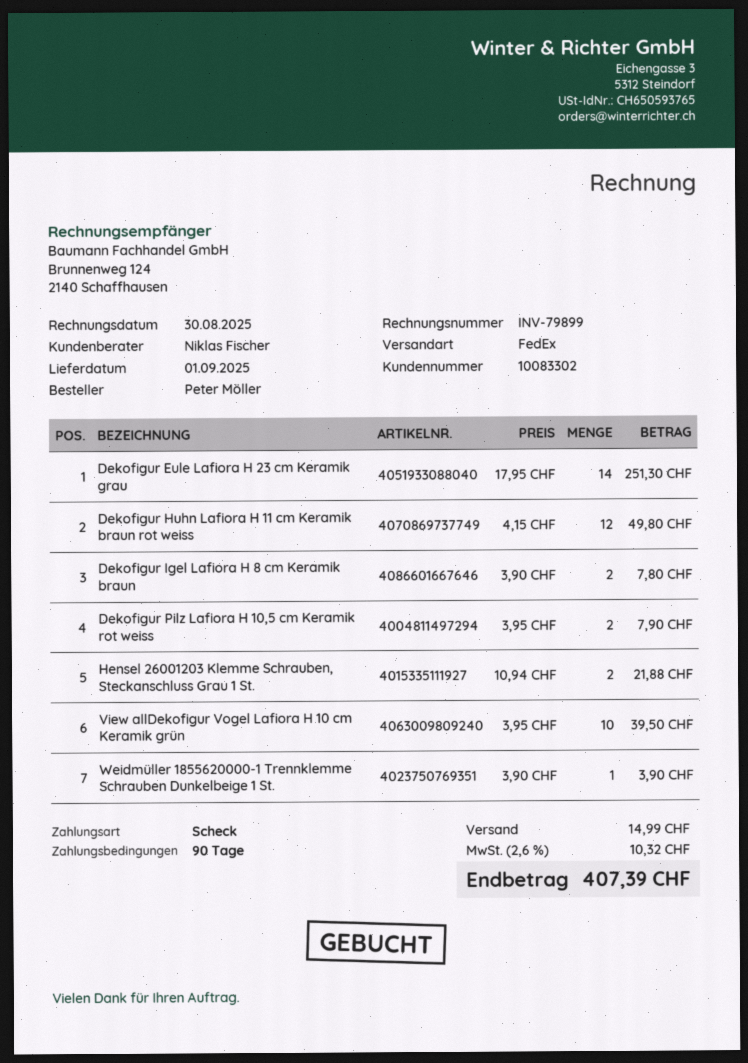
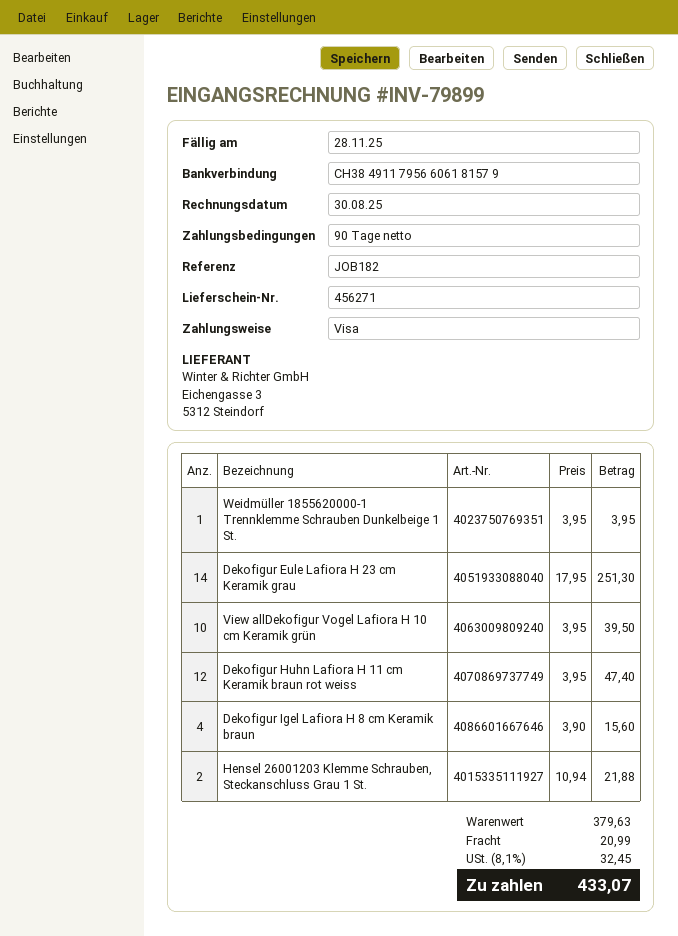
payment method: cheque -> Visa
Dekofigur Huhn Lafiora H 11 cm Keramik braun rot weiss: 12 x 4.15 = 49.80 -> 12 x 3.95 = 47.40
Dekofigur Igel Lafiora H 8 cm Keramik braun: 2 x 3.90 = 7.80 -> 4 x 3.90 = 15.60
Dekofigur Pilz Lafiora H 10,5 cm Keramik rot weiss: 2 x 3.95 = 7.90 -> none
Weidmüller 1855620000-1 Trennklemme Schrauben Dunkelbeige 1 St.: 1 x 3.90 = 3.90 -> 1 x 3.95 = 3.95
shipping: 14.99 -> 20.99
tax: 2.6% = 10.32 -> 8.1% = 32.45
total: 407.39 -> 433.07

